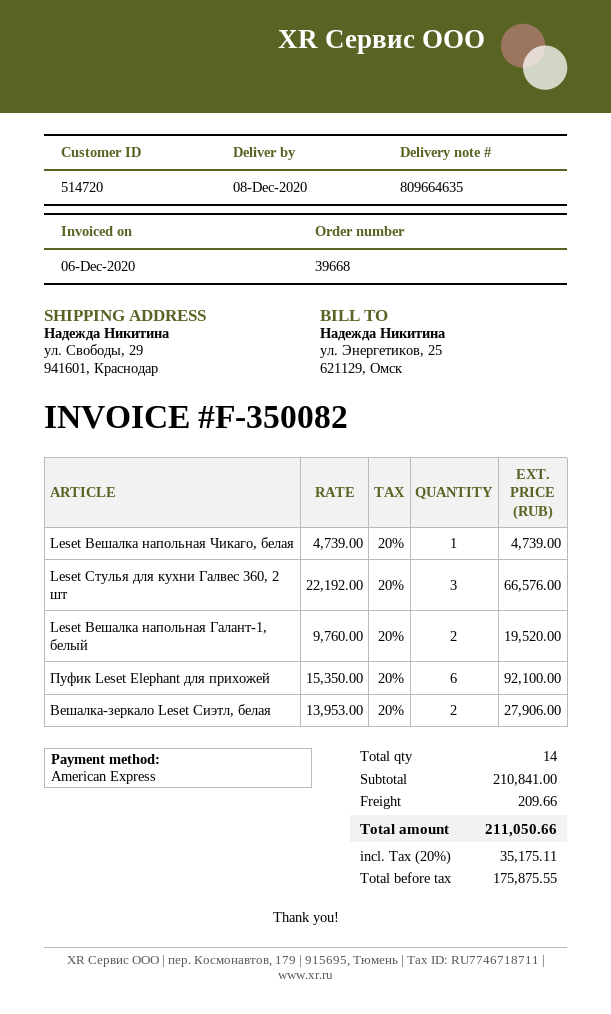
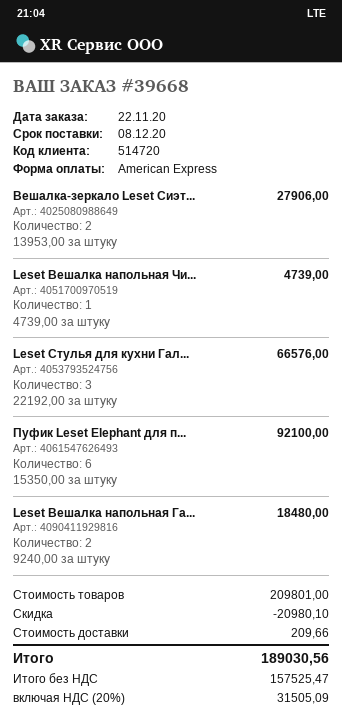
Leset Вешалка напольная Галант-1, белый: 2 x 9760.00 = 19520.00 -> 2 x 9240.00 = 18480.00
subtotal: 210841.00 -> 209801.00
discount: none -> 20980.10
net: 175875.55 -> 157525.47
tax: 20% = 35175.11 -> 20% = 31505.09
total: 211050.66 -> 189030.56

